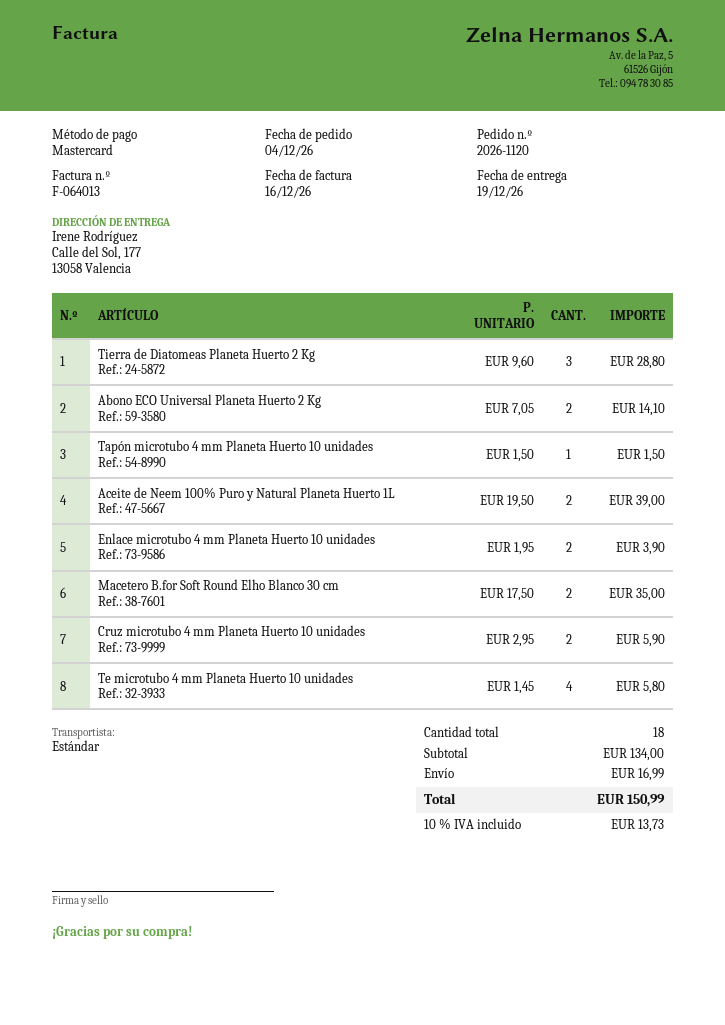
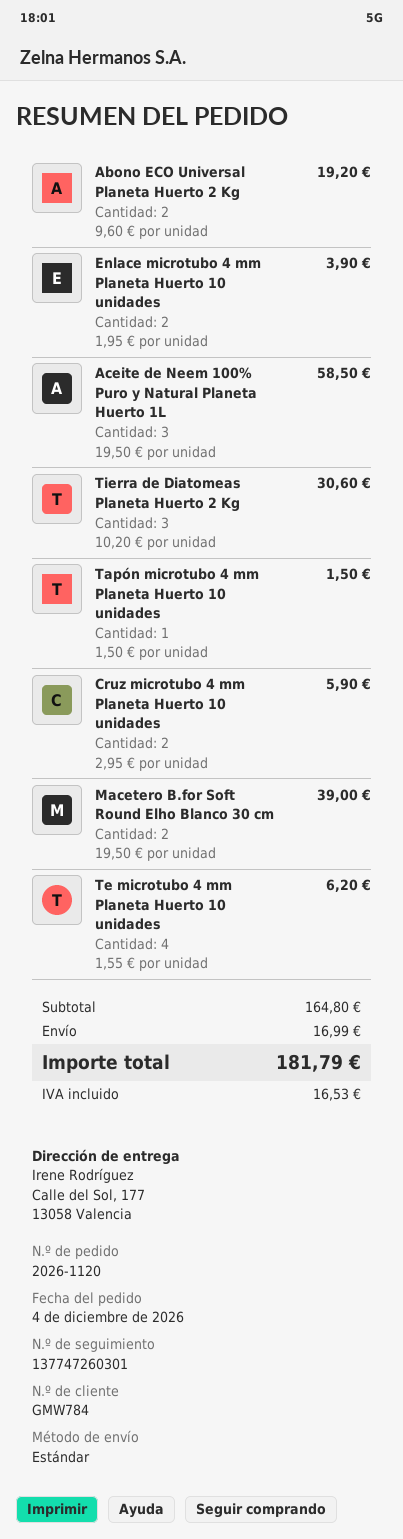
Tierra de Diatomeas Planeta Huerto 2 Kg: 3 x 9.60 = 28.80 -> 3 x 10.20 = 30.60
Abono ECO Universal Planeta Huerto 2 Kg: 2 x 7.05 = 14.10 -> 2 x 9.60 = 19.20
Aceite de Neem 100% Puro y Natural Planeta Huerto 1L: 2 x 19.50 = 39.00 -> 3 x 19.50 = 58.50
Macetero B.for Soft Round Elho Blanco 30 cm: 2 x 17.50 = 35.00 -> 2 x 19.50 = 39.00
Te microtubo 4 mm Planeta Huerto 10 unidades: 4 x 1.45 = 5.80 -> 4 x 1.55 = 6.20
subtotal: 134.00 -> 164.80
tax: 13.73 -> 16.53
total: 150.99 -> 181.79

